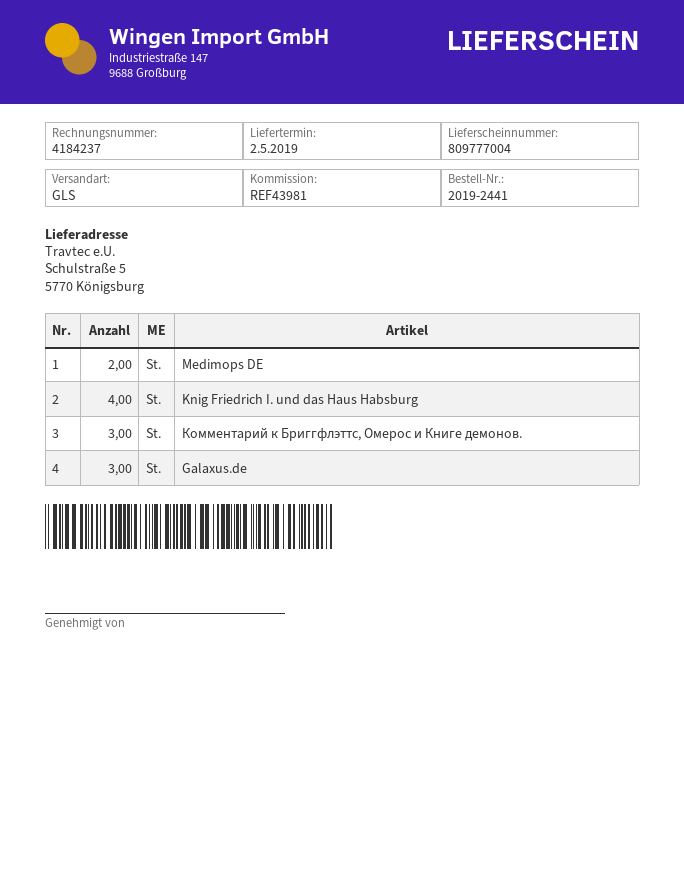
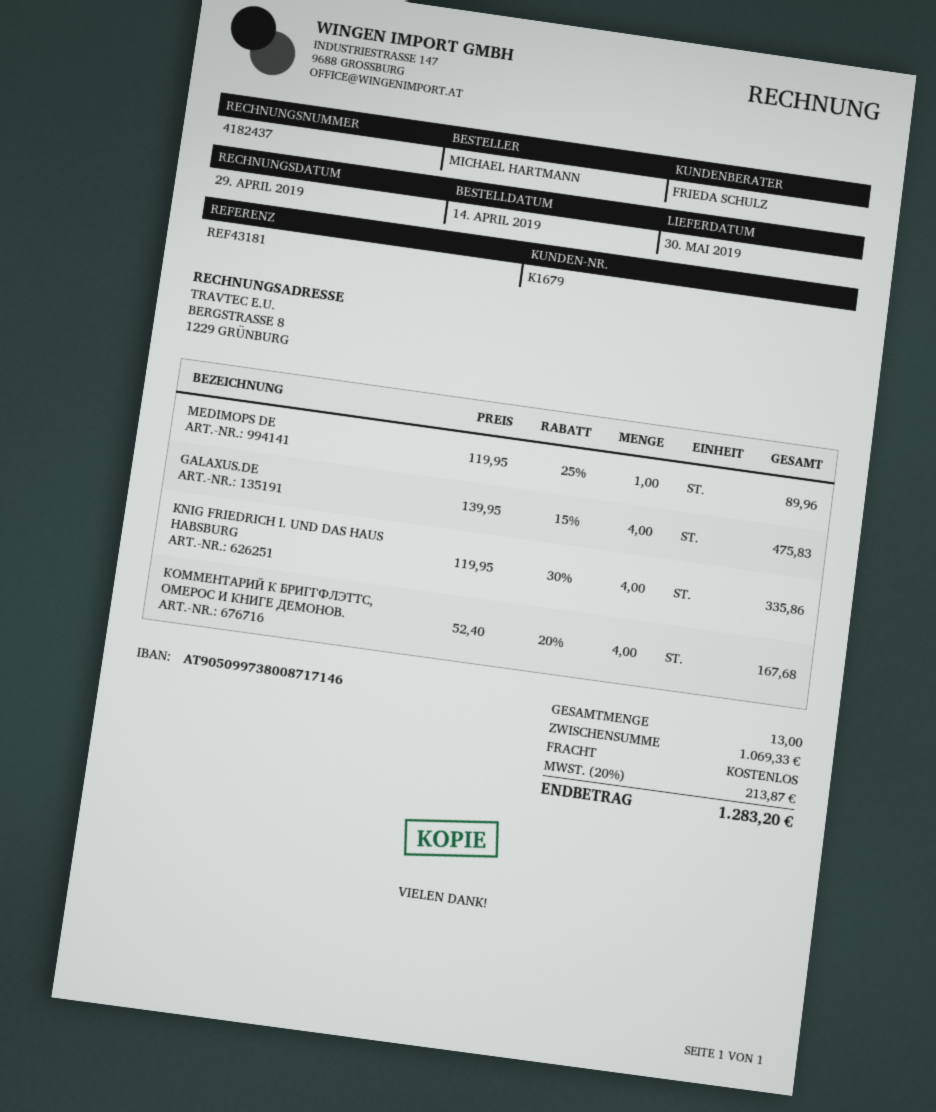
delivery date: 2019-05-02 -> 2019-05-30
invoice number: 4184237 -> 4182437
reference: REF43981 -> REF43181
Medimops DE: 2 -> 1
Комментарий к Бриггфлэттс, Омерос и Книге демонов.: 3 -> 4
Galaxus.de: 3 -> 4

